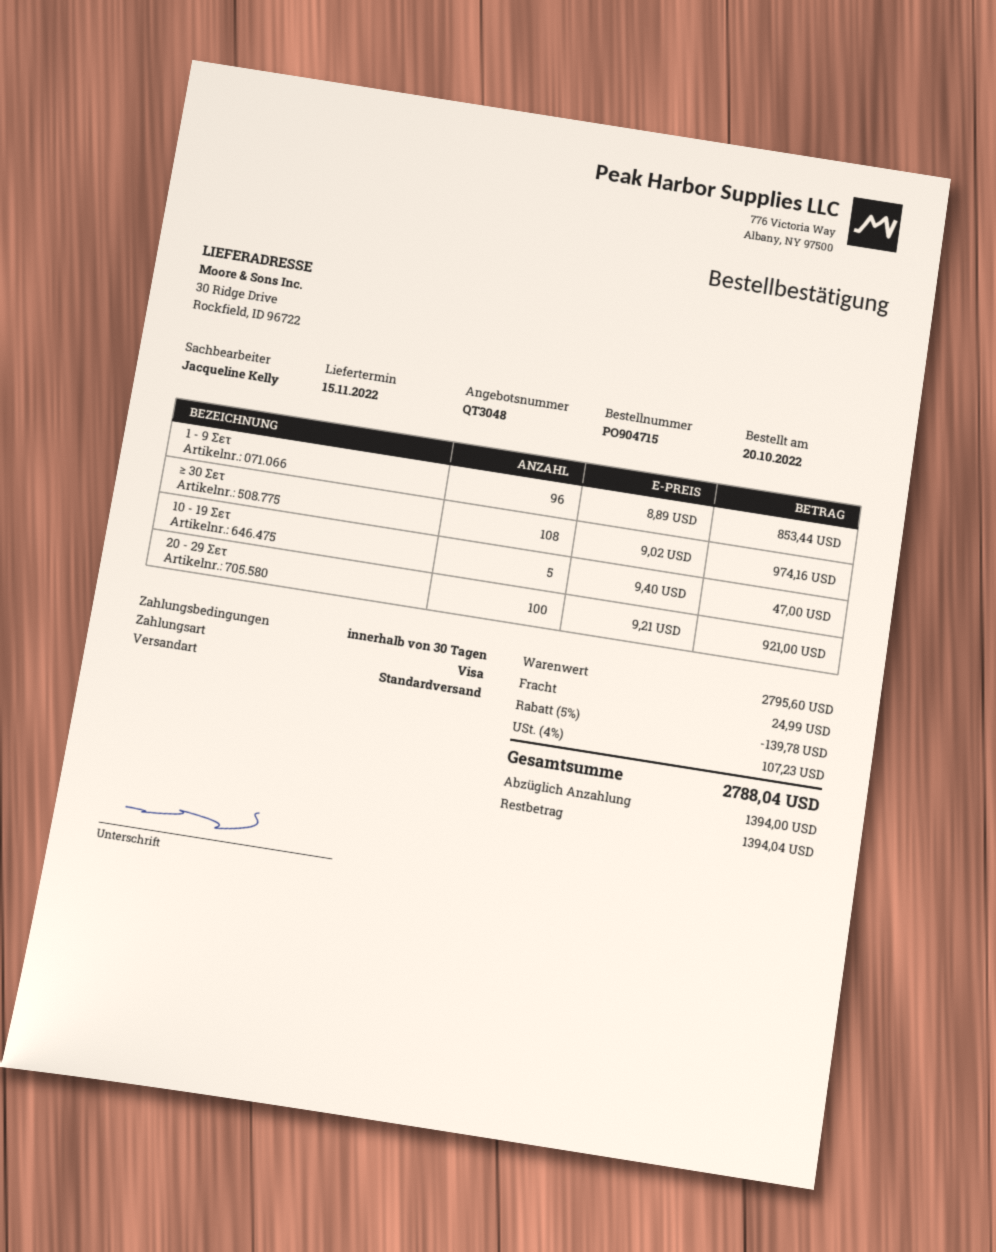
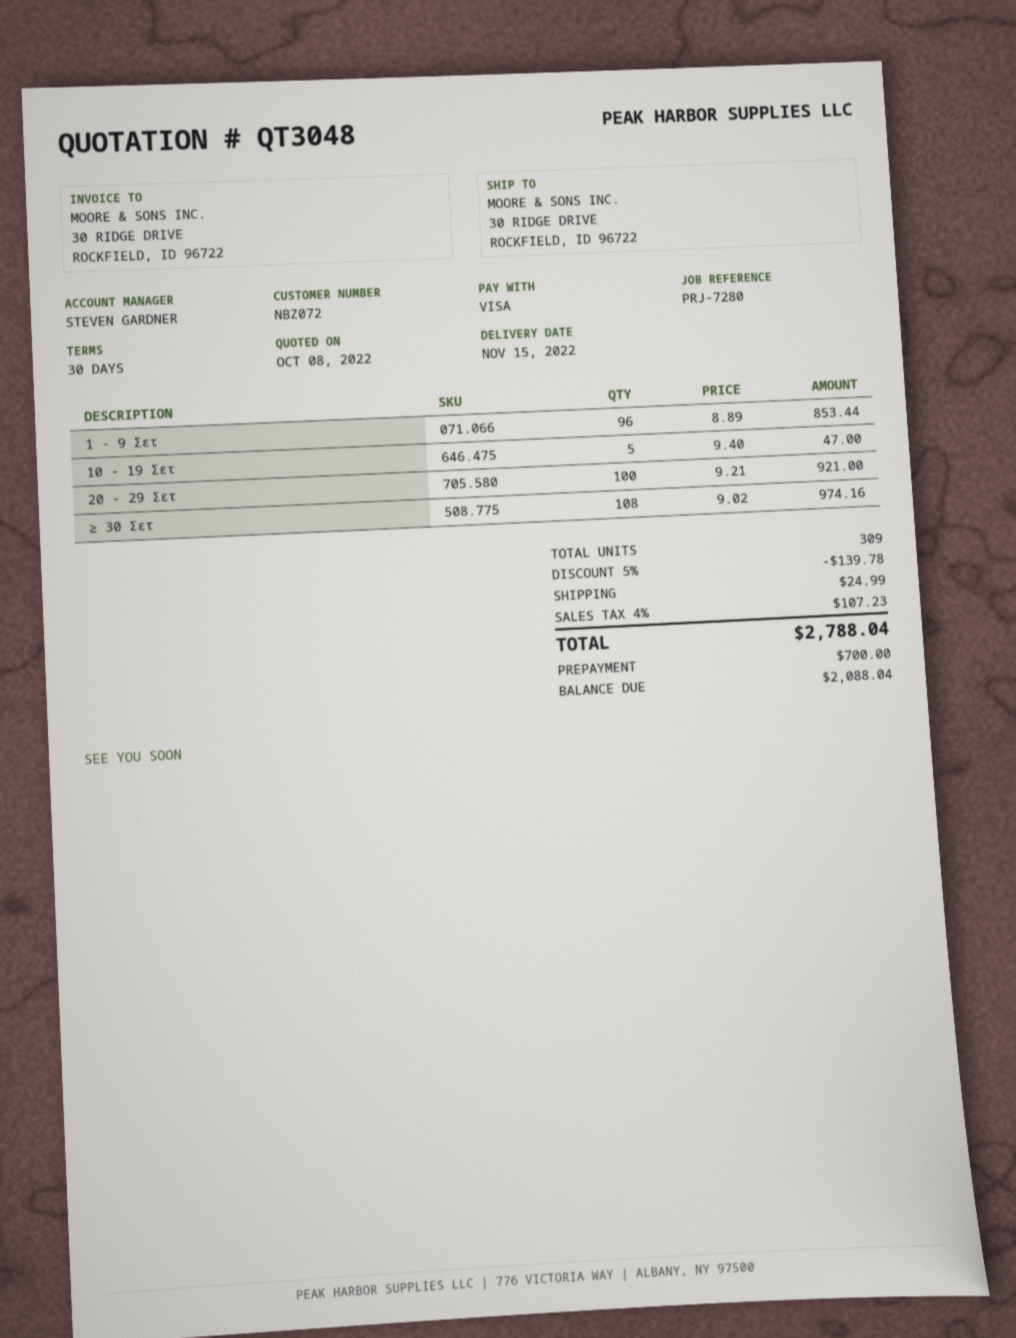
sales rep: Jacqueline Kelly -> STEVEN GARDNER
deposit: 1394.00 -> 700.00
balance: 1394.04 -> 2088.04

